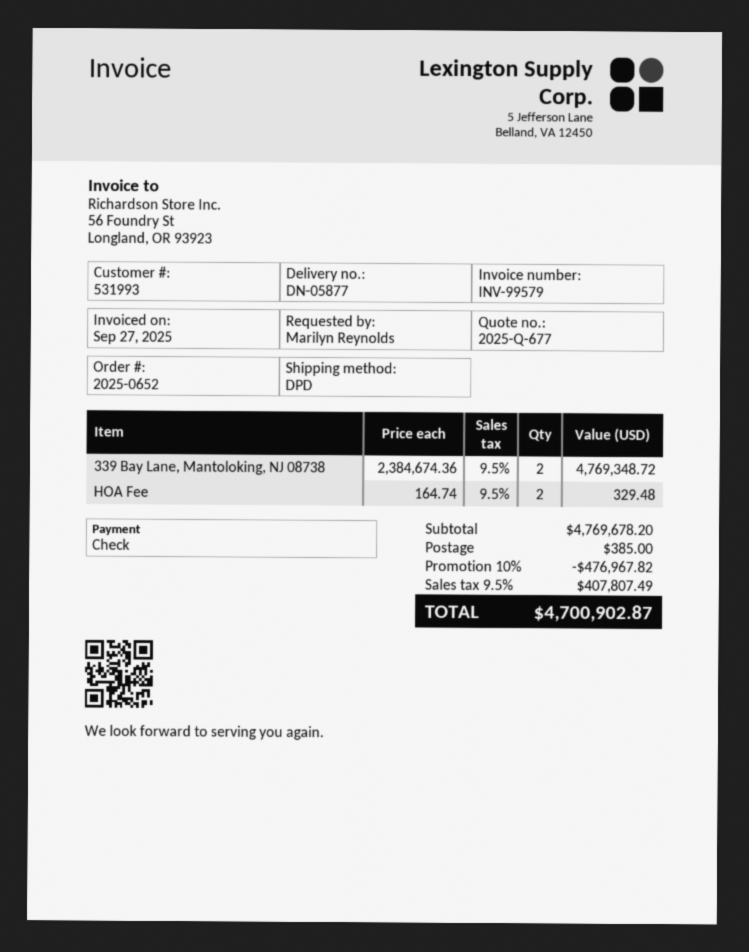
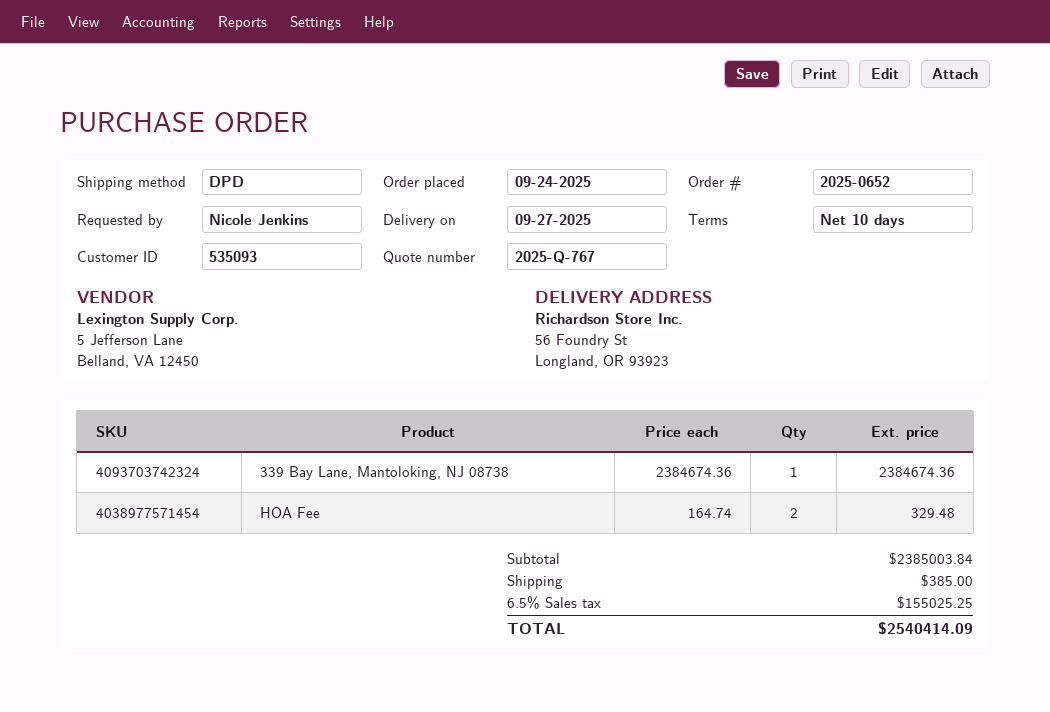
quote number: 2025-Q-677 -> 2025-Q-767
customer number: 531993 -> 535093
ordered by: Marilyn Reynolds -> Nicole Jenkins
339 Bay Lane, Mantoloking, NJ 08738: 2 x 2384674.36 = 4769348.72 -> 1 x 2384674.36 = 2384674.36
subtotal: 4769678.20 -> 2385003.84
discount: 10% = 476967.82 -> none
tax: 9.5% = 407807.49 -> 6.5% = 155025.25
total: 4700902.87 -> 2540414.09

